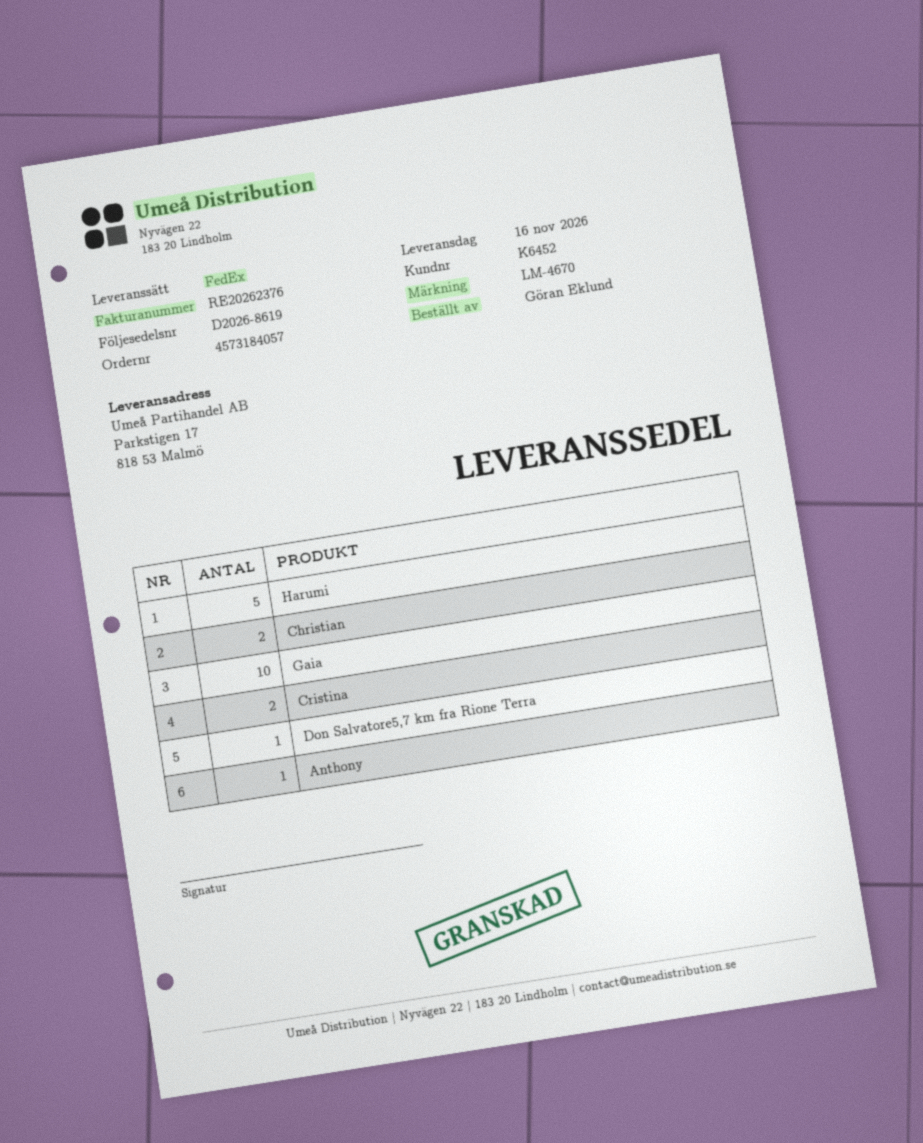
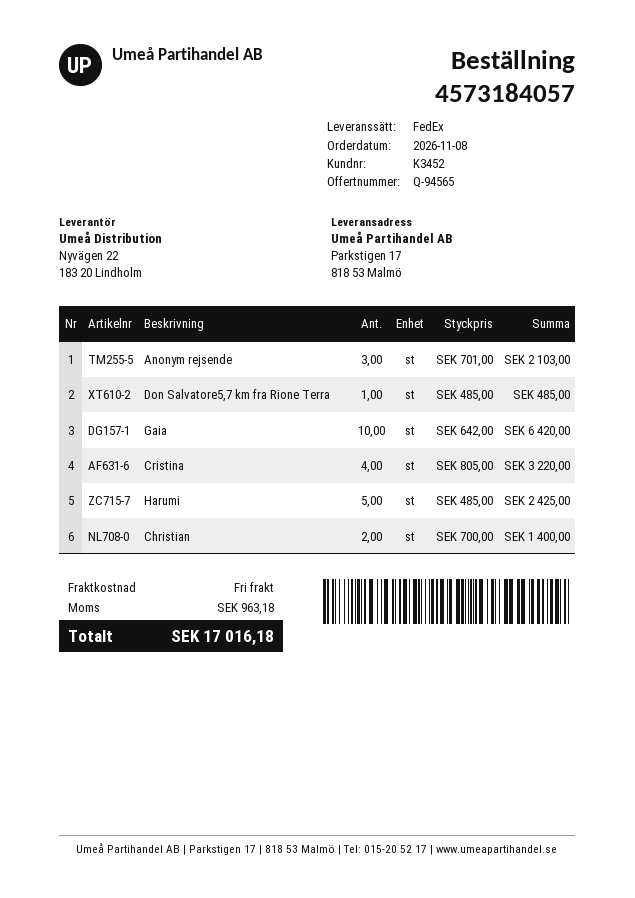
customer number: K6452 -> K3452
Cristina: 2 -> 4
Anthony: 1 -> none
Anonym rejsende: none -> 3

